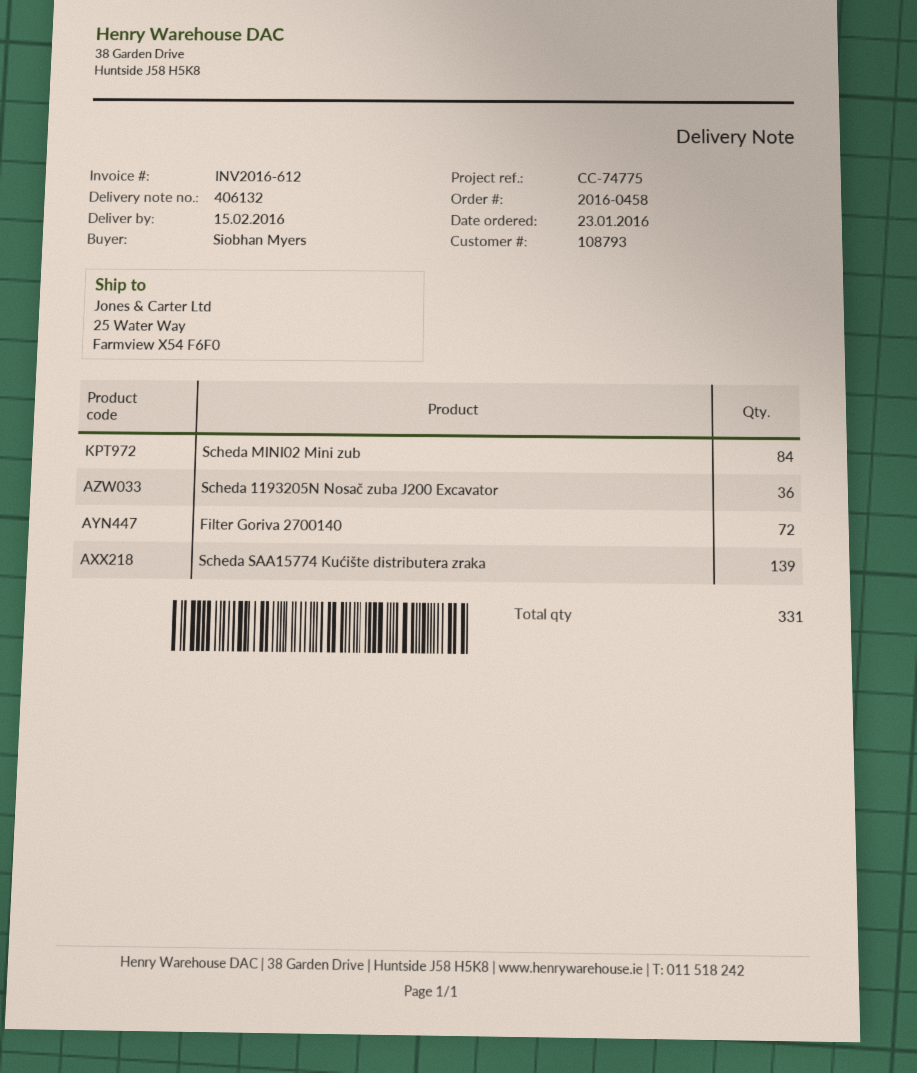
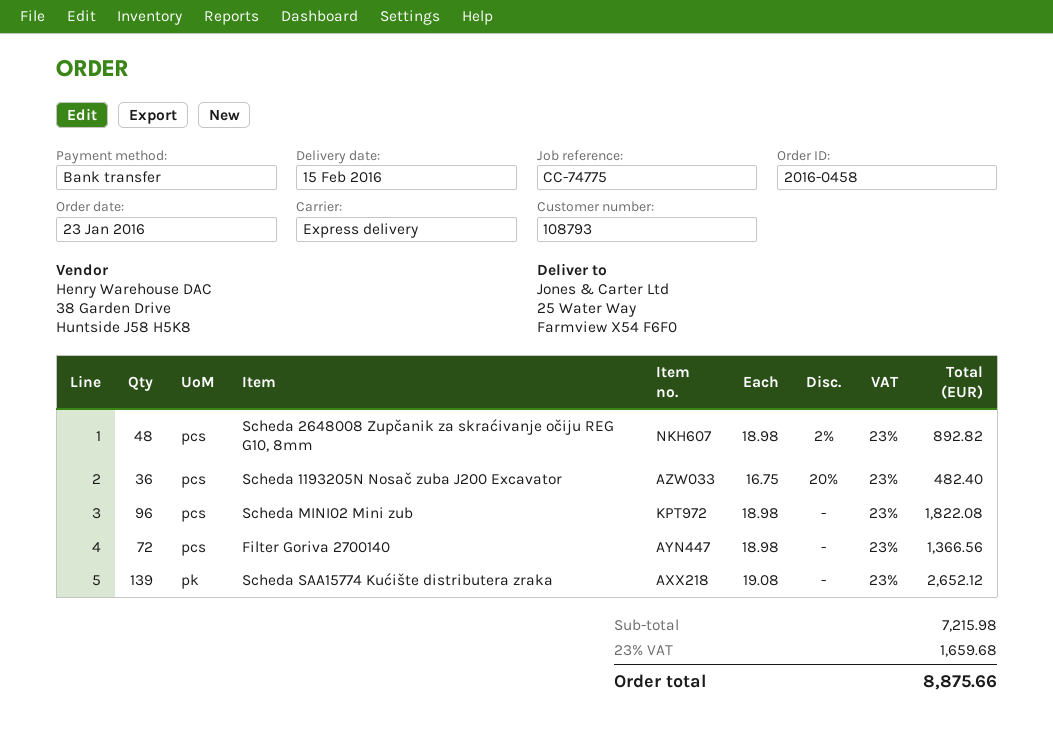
Scheda MINI02 Mini zub: 84 -> 96
Scheda 2648008 Zupčanik za skraćivanje očiju REG G10, 8mm: none -> 48

